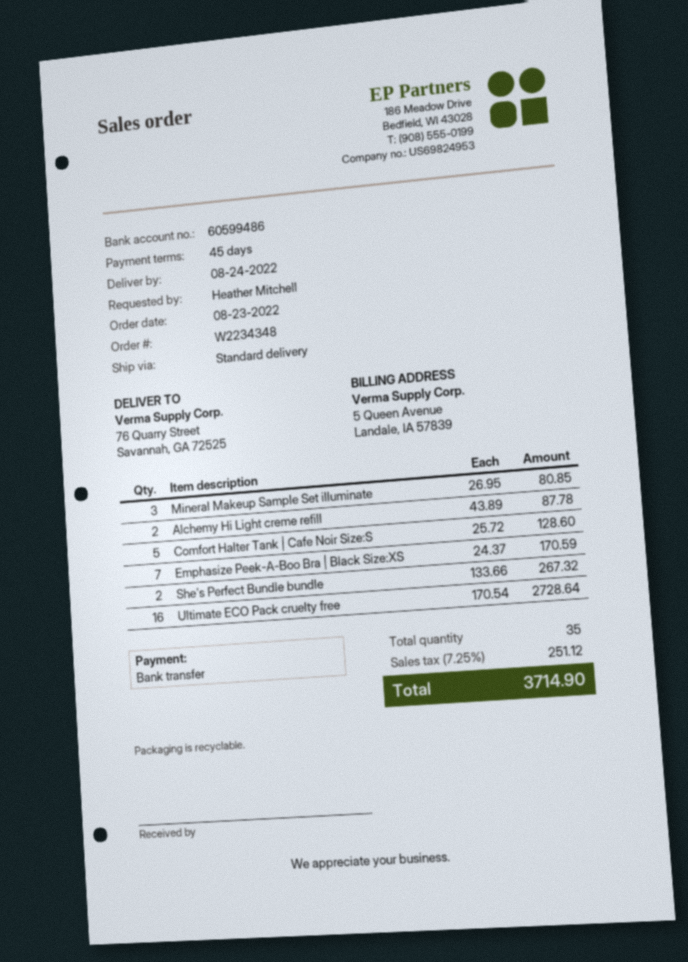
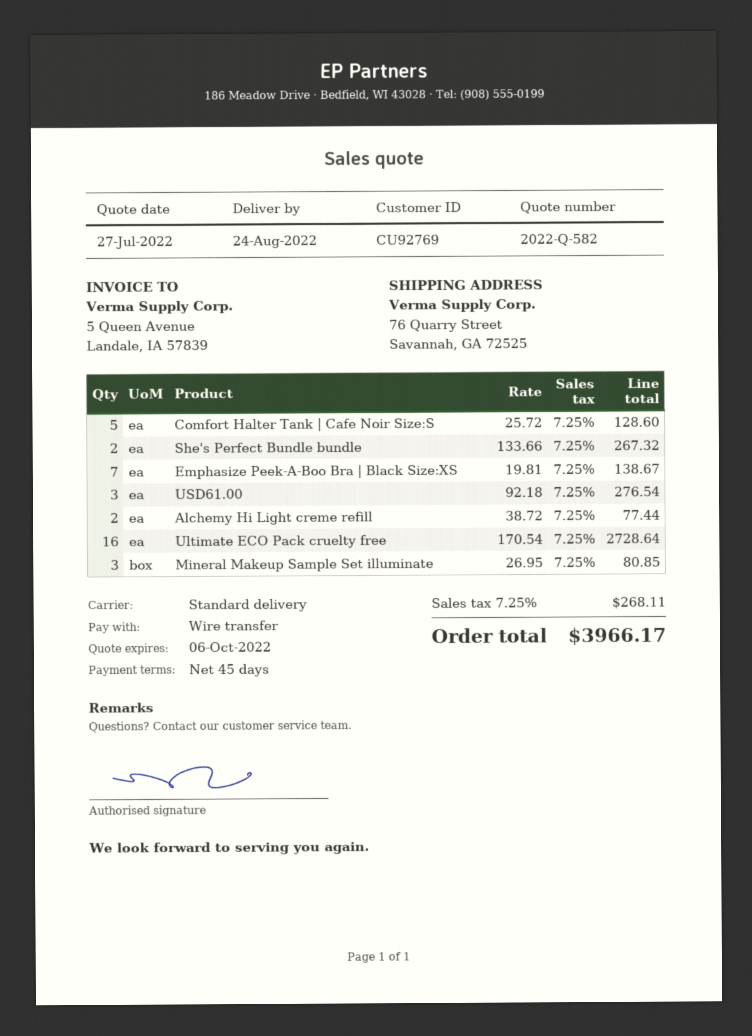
Alchemy Hi Light creme refill: 2 x 43.89 = 87.78 -> 2 x 38.72 = 77.44
Emphasize Peek-A-Boo Bra | Black Size:XS: 7 x 24.37 = 170.59 -> 7 x 19.81 = 138.67
USD61.00: none -> 3 x 92.18 = 276.54
tax: 7.25% = 251.12 -> 7.25% = 268.11
total: 3714.90 -> 3966.17

